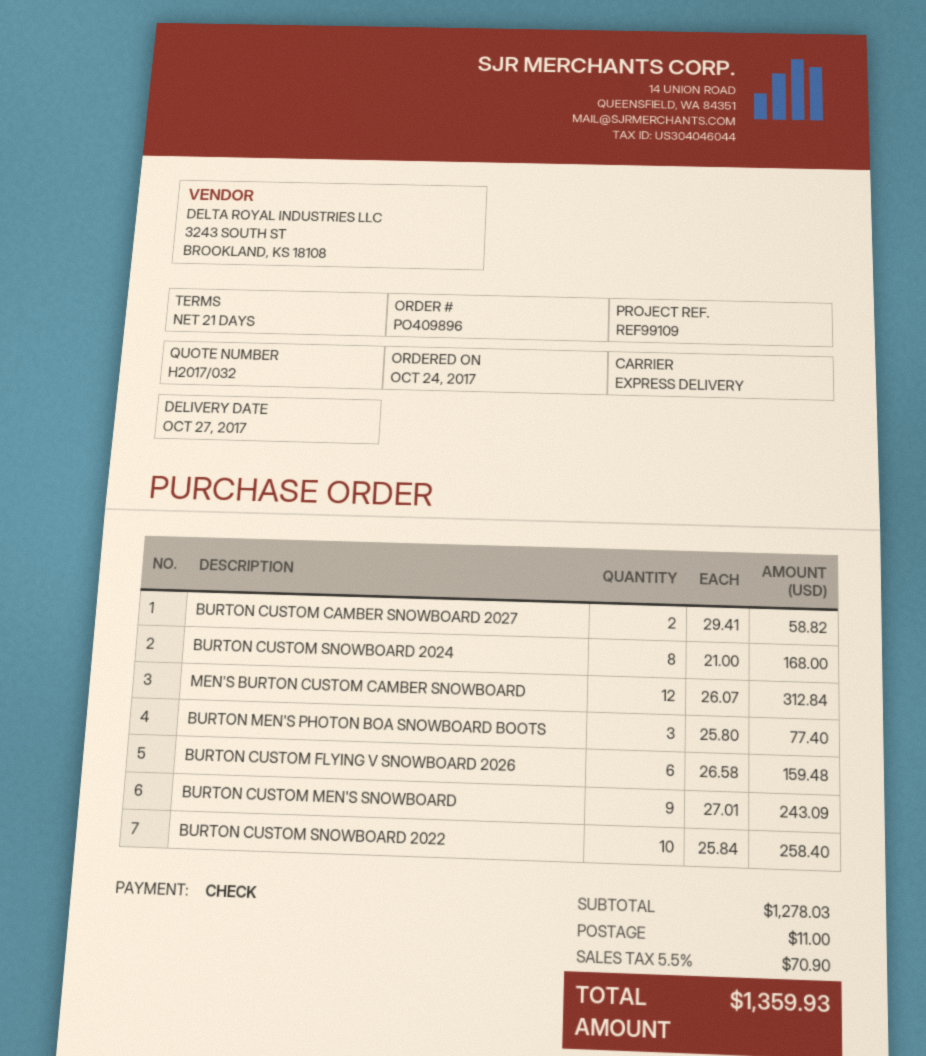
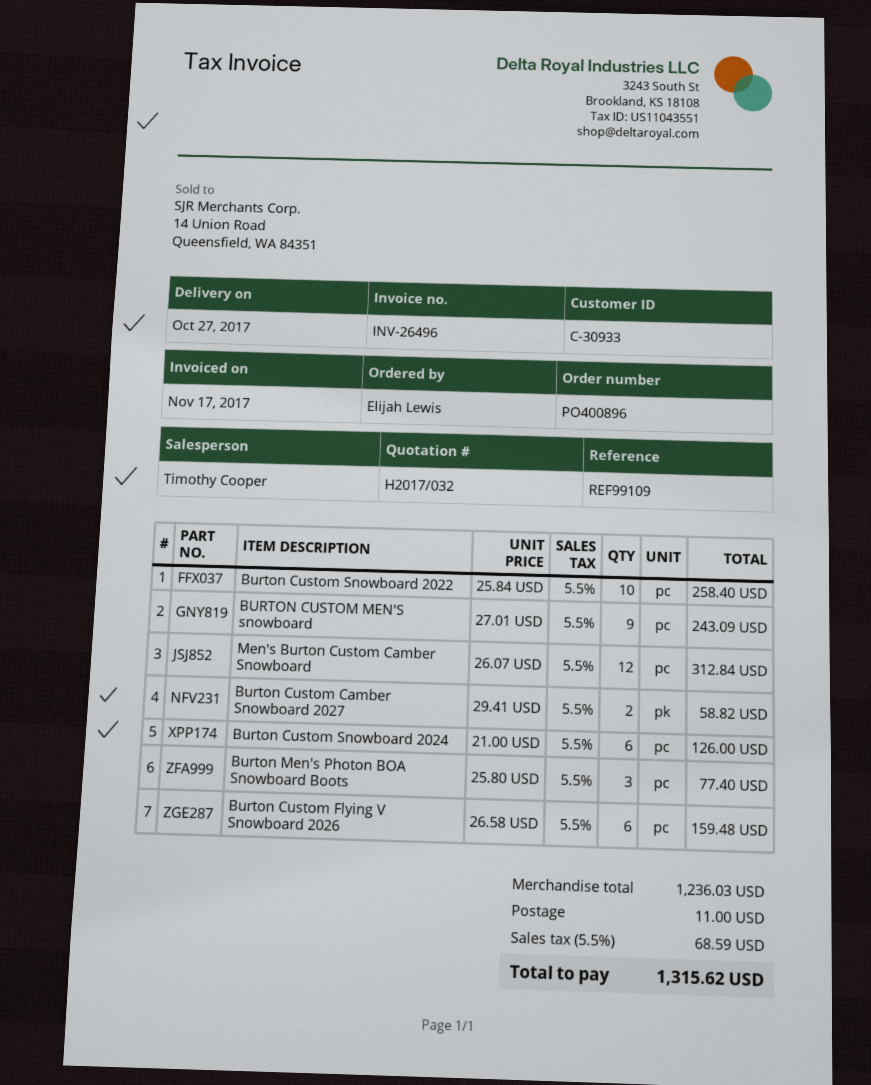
order number: PO409896 -> PO400896
BURTON CUSTOM SNOWBOARD 2024: 8 x 21.00 = 168.00 -> 6 x 21.00 = 126.00
subtotal: 1278.03 -> 1236.03
tax: 5.5% = 70.90 -> 5.5% = 68.59
total: 1359.93 -> 1315.62

